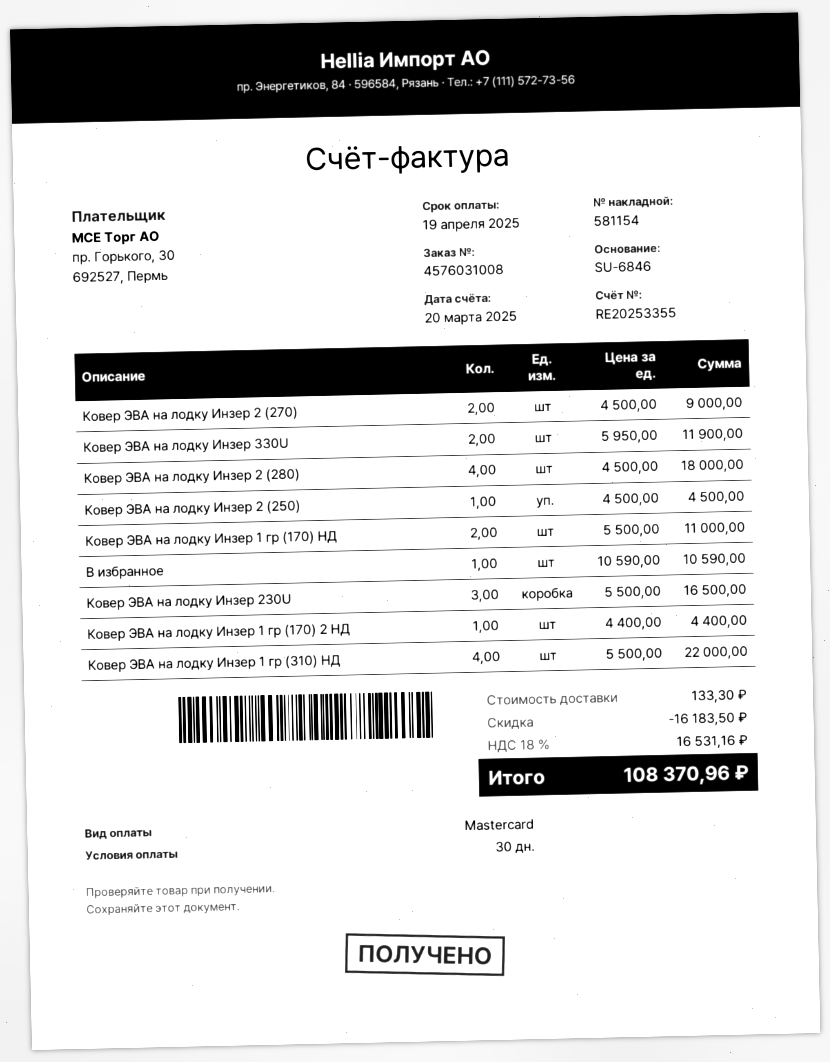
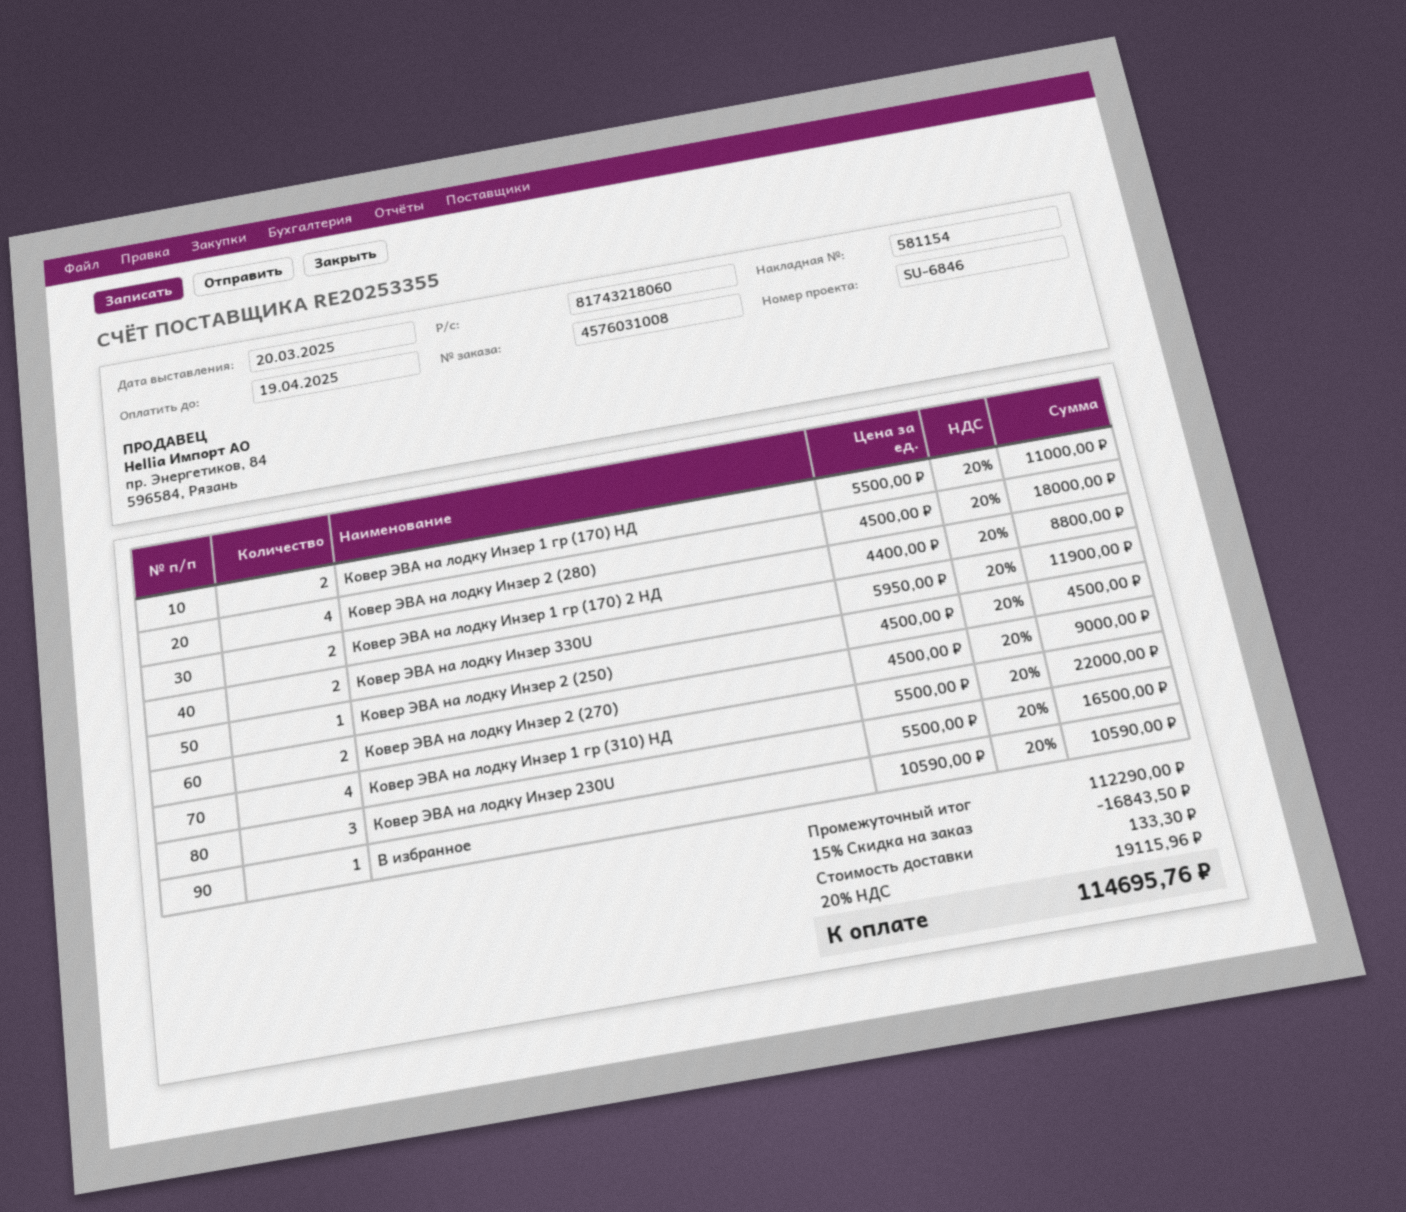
Ковер ЭВА на лодку Инзер 1 гр (170) 2 НД: 1 x 4400.00 = 4400.00 -> 2 x 4400.00 = 8800.00
discount: 16183.50 -> 16843.50
tax: 18% = 16531.16 -> 20% = 19115.96
total: 108370.96 -> 114695.76

